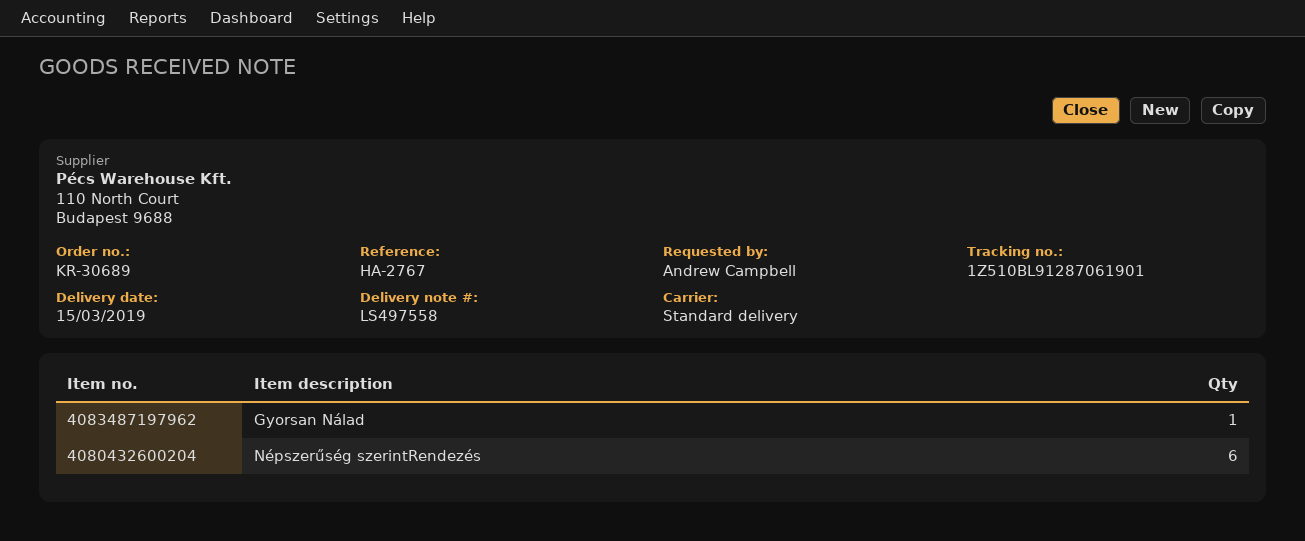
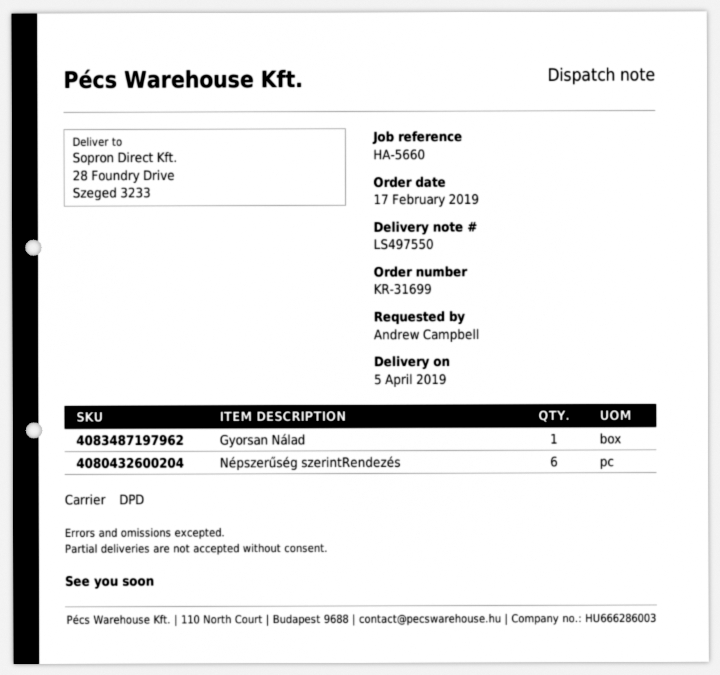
order number: KR-30689 -> KR-31699
delivery note number: LS497558 -> LS497550
delivery date: 2019-03-15 -> 2019-04-05
reference: HA-2767 -> HA-5660
shipping method: standard -> DPD

